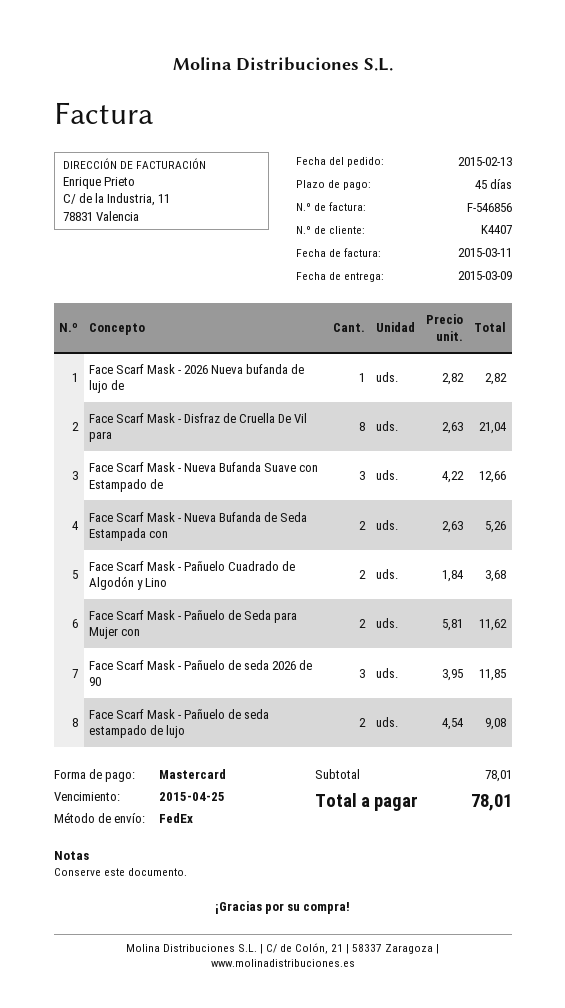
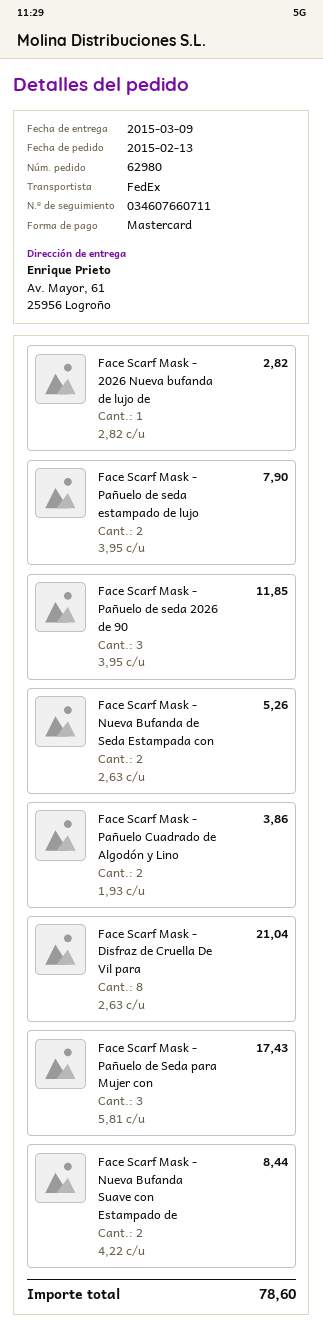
Face Scarf Mask - Nueva Bufanda Suave con Estampado de: 3 x 4.22 = 12.66 -> 2 x 4.22 = 8.44
Face Scarf Mask - Pañuelo Cuadrado de Algodón y Lino: 2 x 1.84 = 3.68 -> 2 x 1.93 = 3.86
Face Scarf Mask - Pañuelo de Seda para Mujer con: 2 x 5.81 = 11.62 -> 3 x 5.81 = 17.43
Face Scarf Mask - Pañuelo de seda estampado de lujo: 2 x 4.54 = 9.08 -> 2 x 3.95 = 7.90
total: 78.01 -> 78.60

